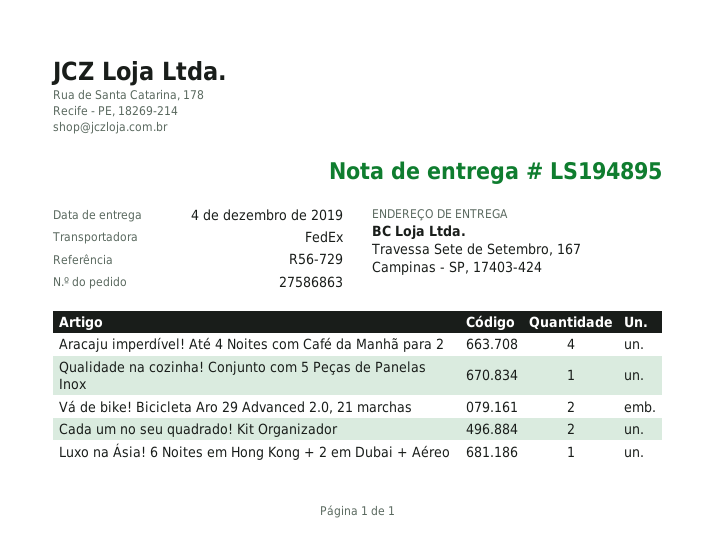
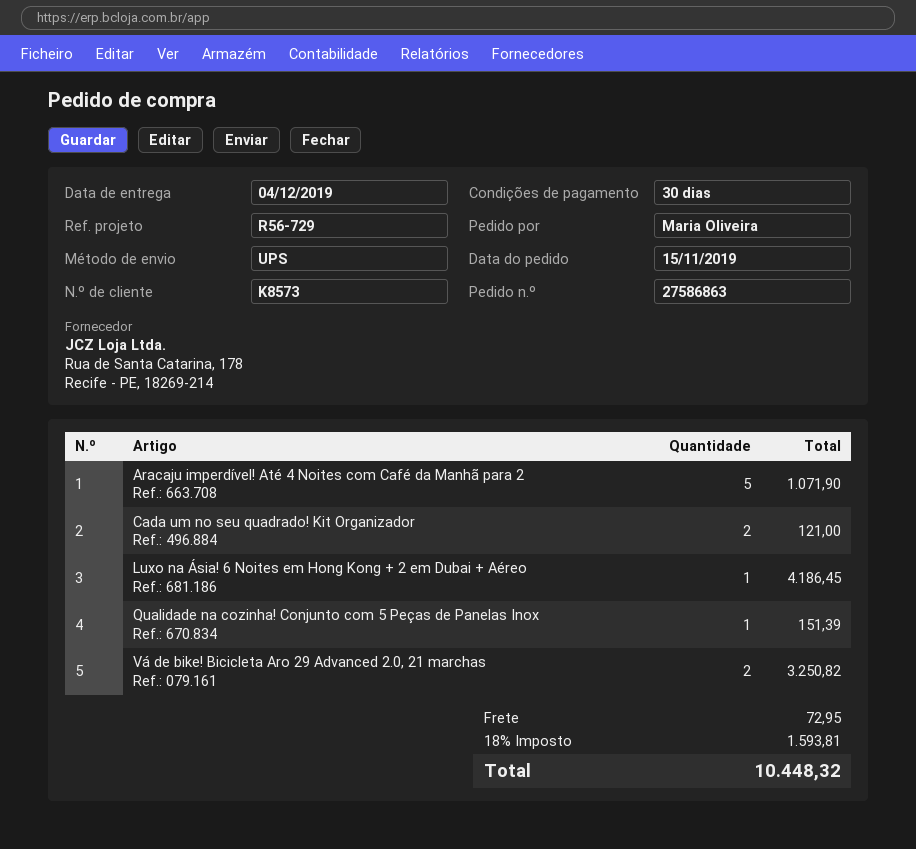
shipping method: FedEx -> UPS
Aracaju imperdível! Até 4 Noites com Café da Manhã para 2: 4 -> 5

